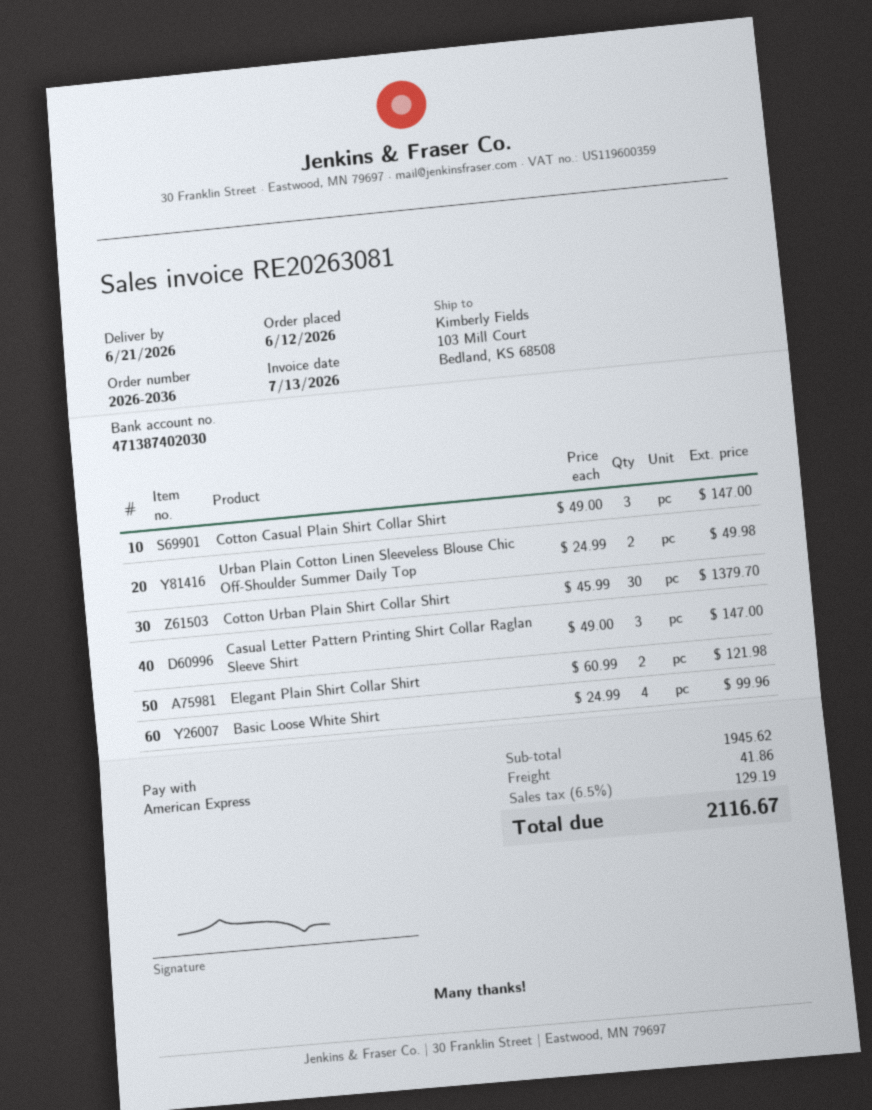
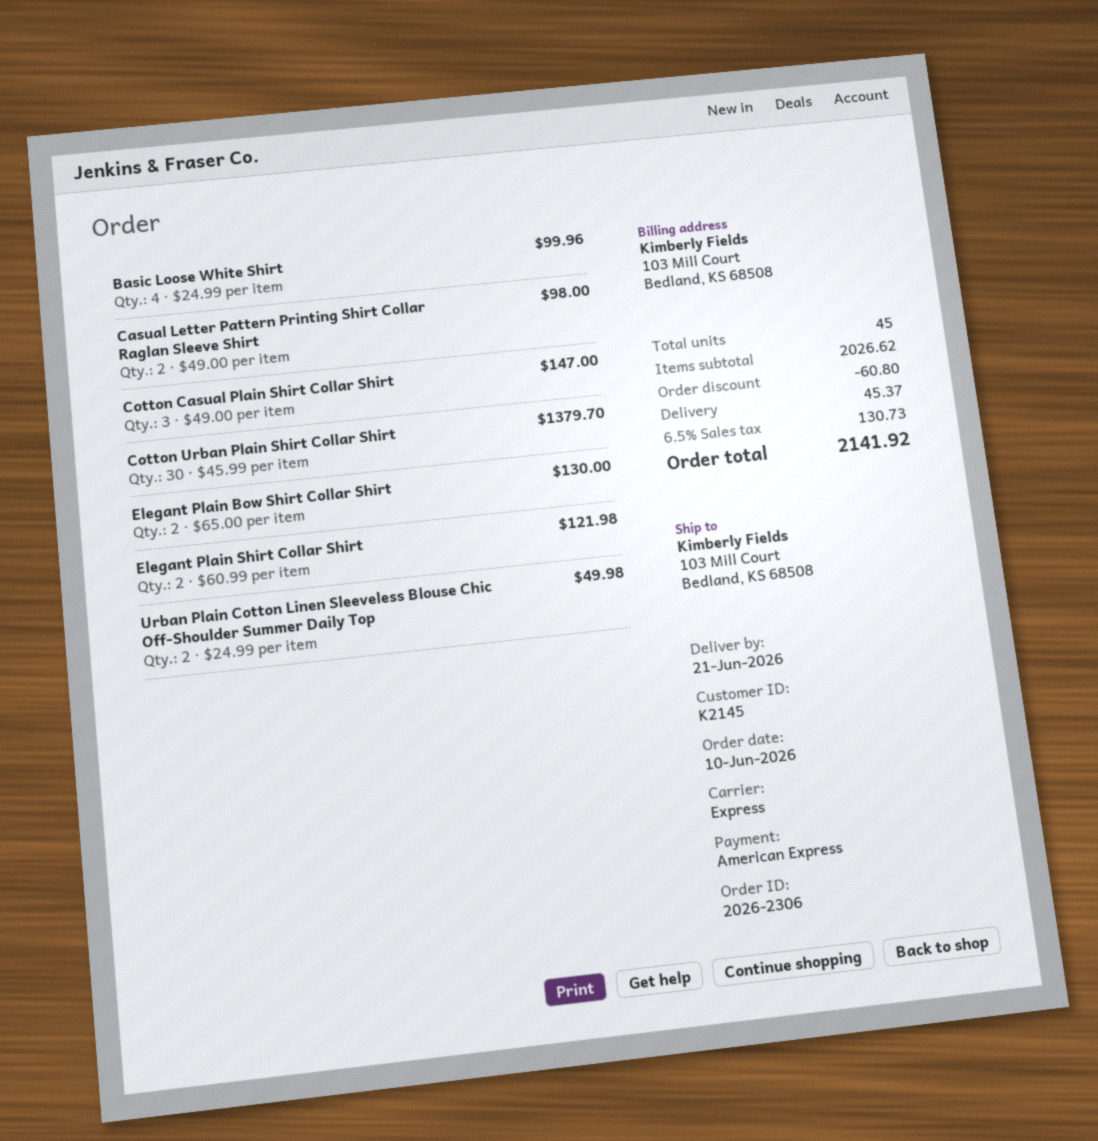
order number: 2026-2036 -> 2026-2306
order date: 2026-06-12 -> 2026-06-10
Casual Letter Pattern Printing Shirt Collar Raglan Sleeve Shirt: 3 x 49.00 = 147.00 -> 2 x 49.00 = 98.00
Elegant Plain Bow Shirt Collar Shirt: none -> 2 x 65.00 = 130.00
subtotal: 1945.62 -> 2026.62
discount: none -> 60.80
shipping: 41.86 -> 45.37
tax: 6.5% = 129.19 -> 6.5% = 130.73
total: 2116.67 -> 2141.92

